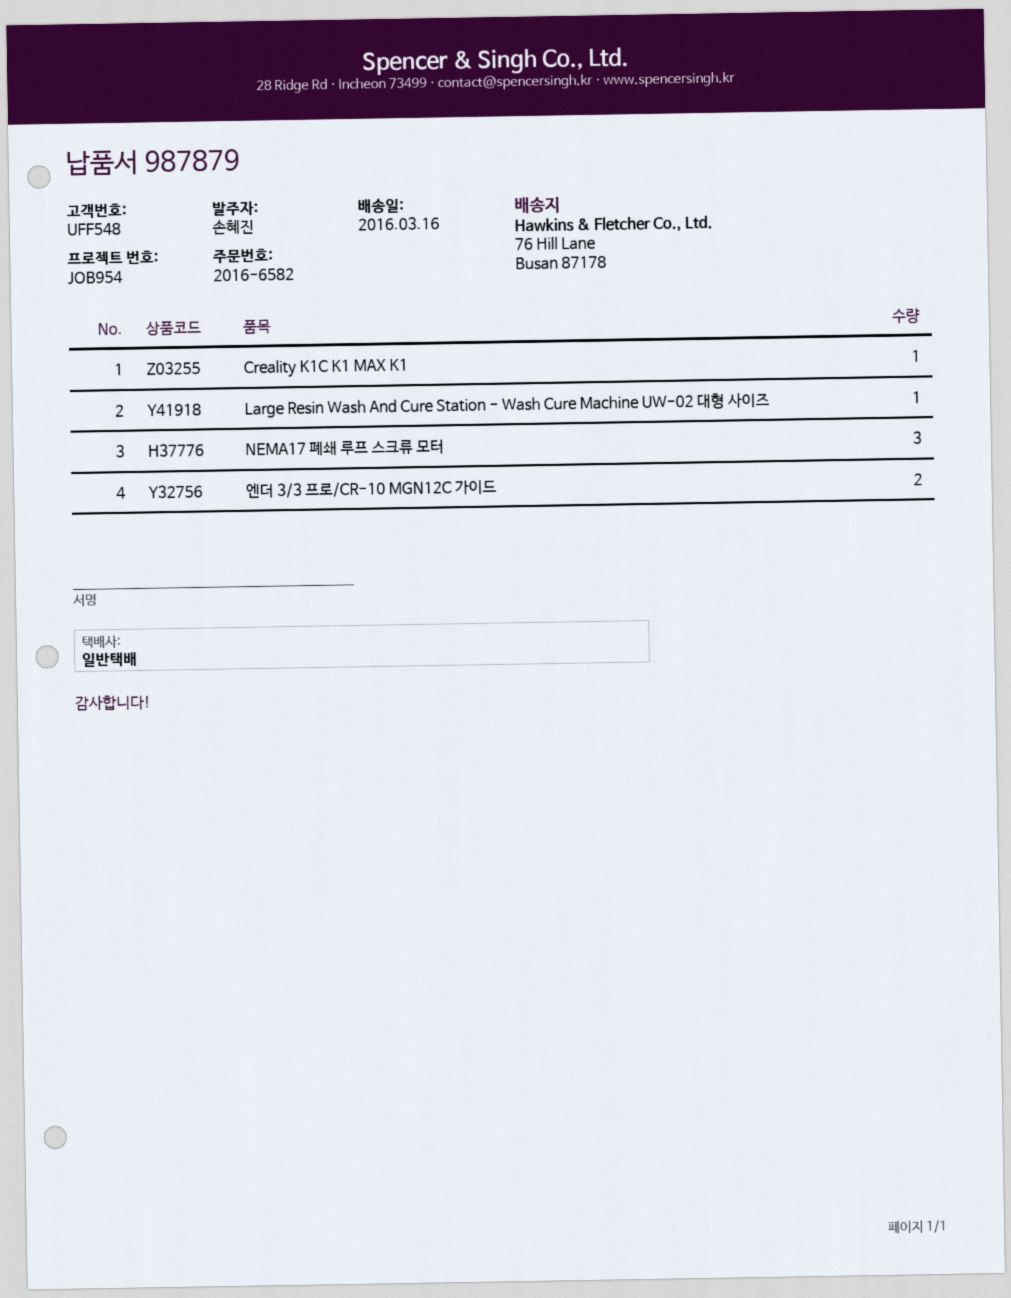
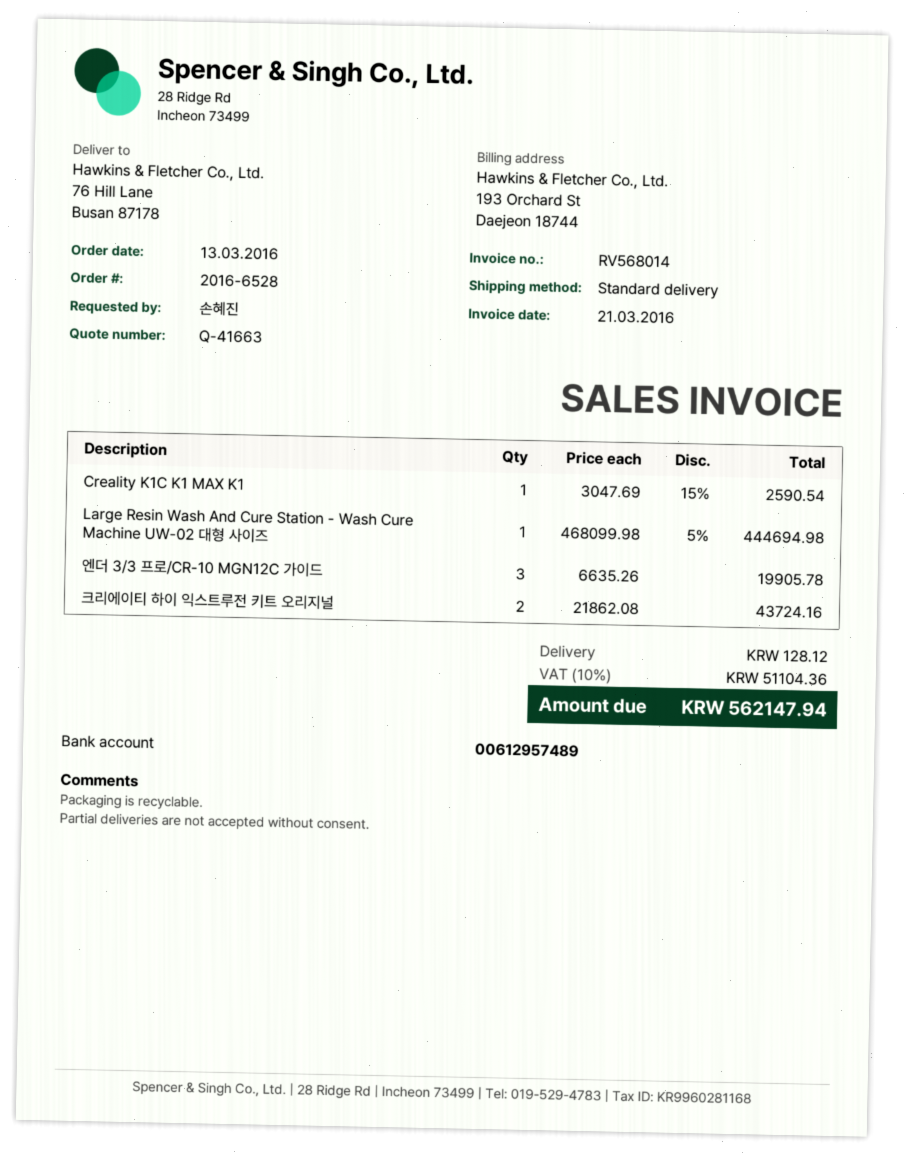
order number: 2016-6582 -> 2016-6528
NEMA17 폐쇄 루프 스크류 모터: 3 -> none
엔더 3/3 프로/CR-10 MGN12C 가이드: 2 -> 3
크리에이티 하이 익스트루전 키트 오리지널: none -> 2

